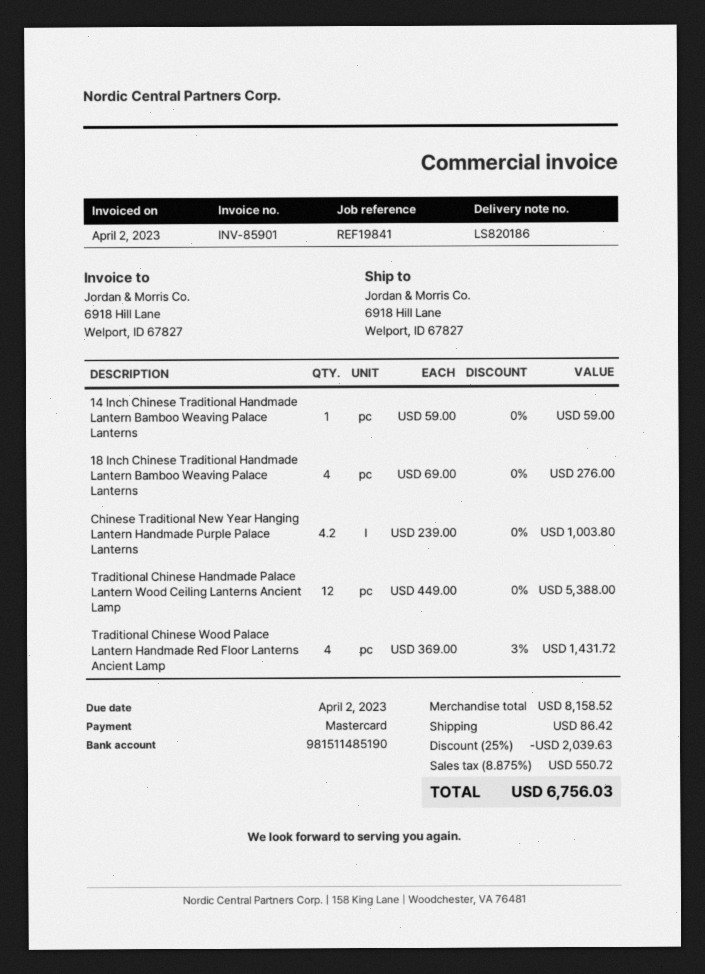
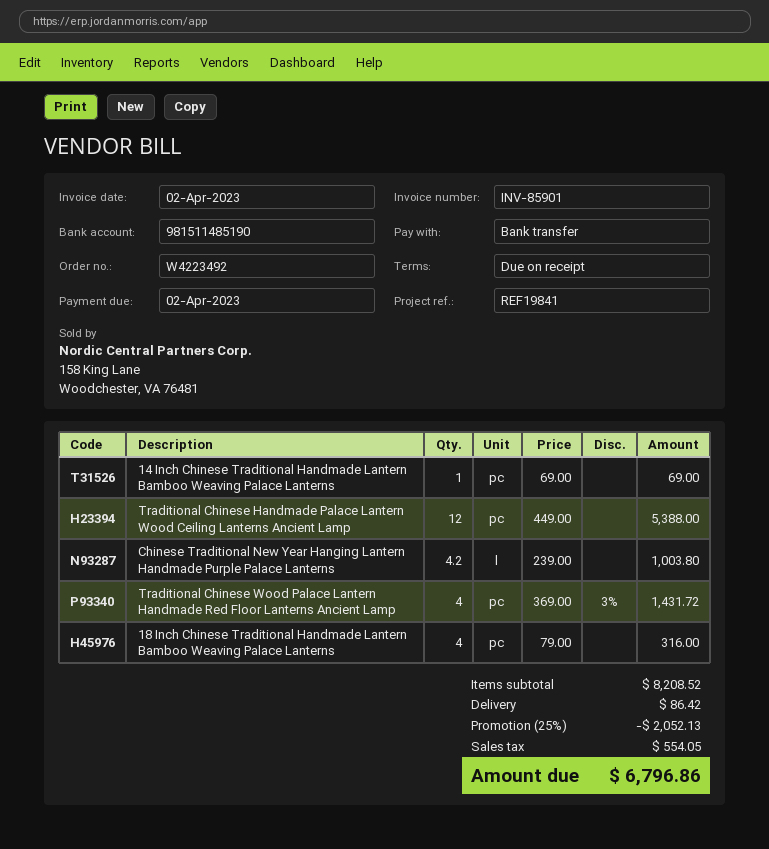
payment method: Mastercard -> bank transfer
14 Inch Chinese Traditional Handmade Lantern Bamboo Weaving Palace Lanterns: 1 x 59.00 = 59.00 -> 1 x 69.00 = 69.00
18 Inch Chinese Traditional Handmade Lantern Bamboo Weaving Palace Lanterns: 4 x 69.00 = 276.00 -> 4 x 79.00 = 316.00
subtotal: 8158.52 -> 8208.52
discount: 25% = 2039.63 -> 25% = 2052.13
tax: 550.72 -> 554.05
total: 6756.03 -> 6796.86

